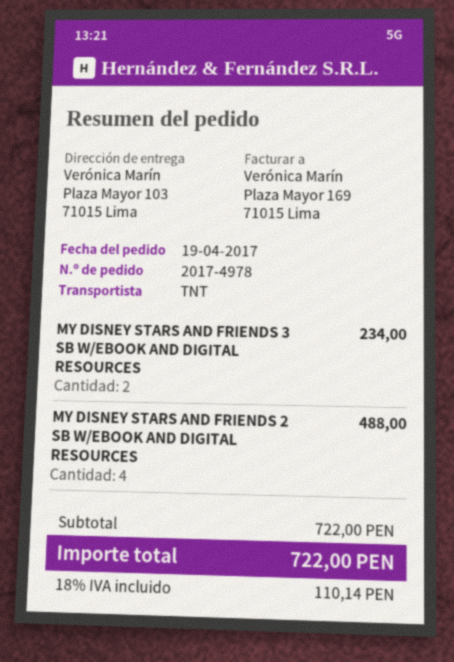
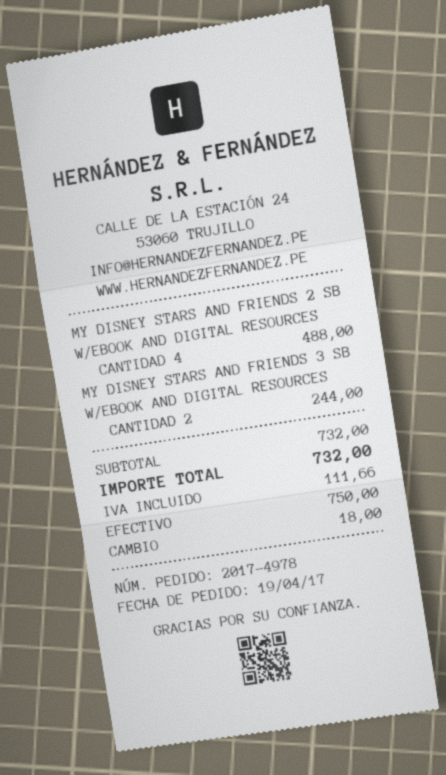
MY DISNEY STARS AND FRIENDS 3 SB W/EBOOK AND DIGITAL RESOURCES: 2 for 234.00 -> 2 for 244.00
subtotal: 722.00 -> 732.00
tax: 110.14 -> 111.66
total: 722.00 -> 732.00

